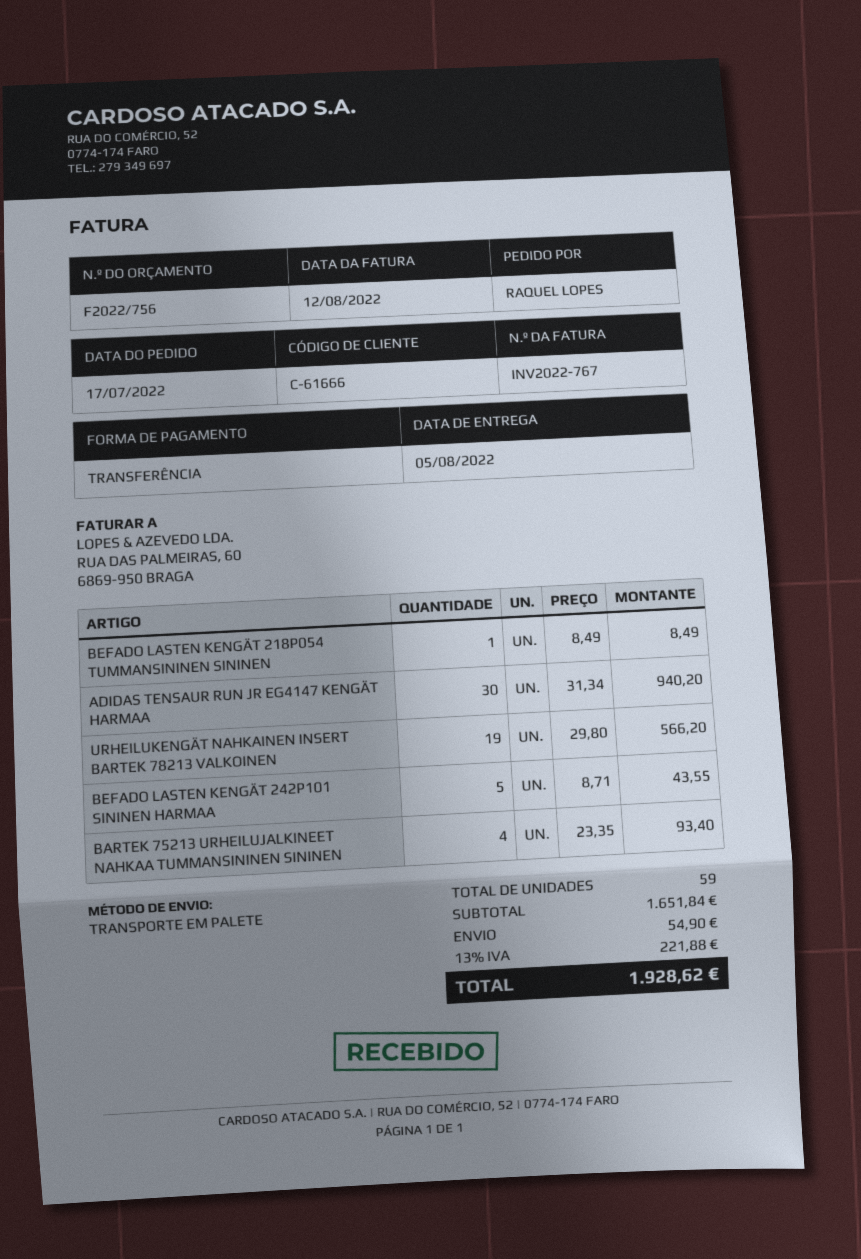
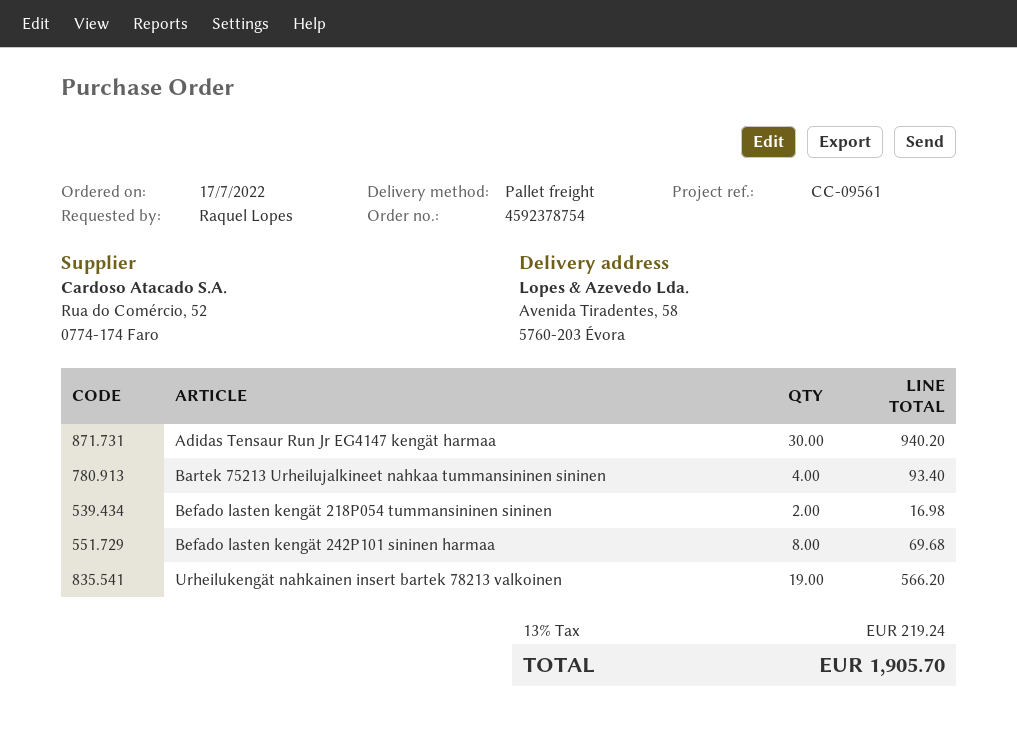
BEFADO LASTEN KENGÄT 218P054 TUMMANSININEN SININEN: 1 for 8.49 -> 2 for 16.98
BEFADO LASTEN KENGÄT 242P101 SININEN HARMAA: 5 for 43.55 -> 8 for 69.68
shipping: 54.90 -> none
tax: 13% = 221.88 -> 13% = 219.24
total: 1928.62 -> 1905.70

